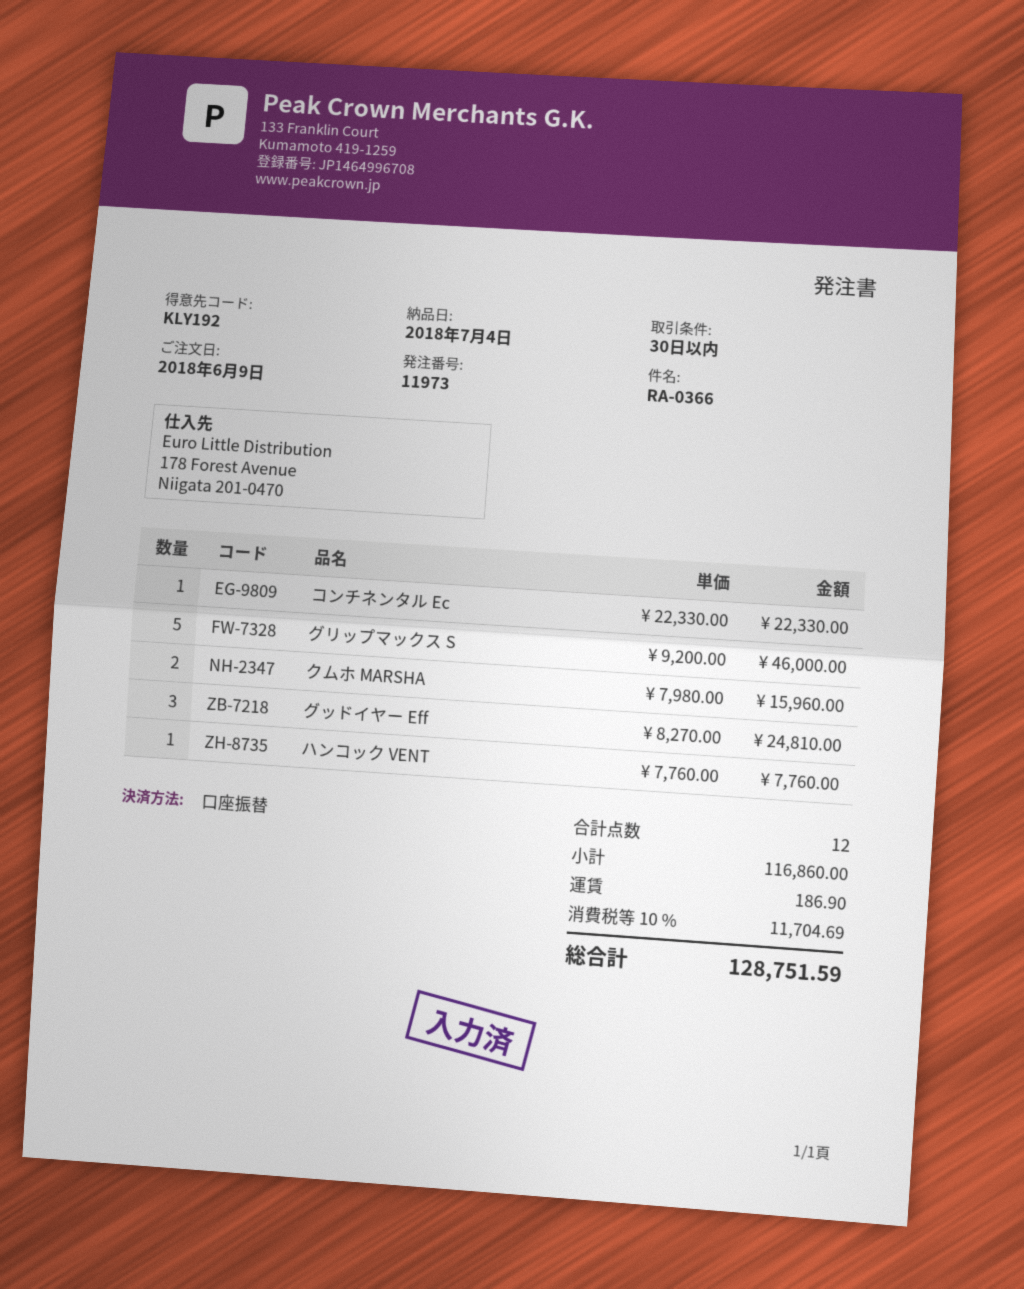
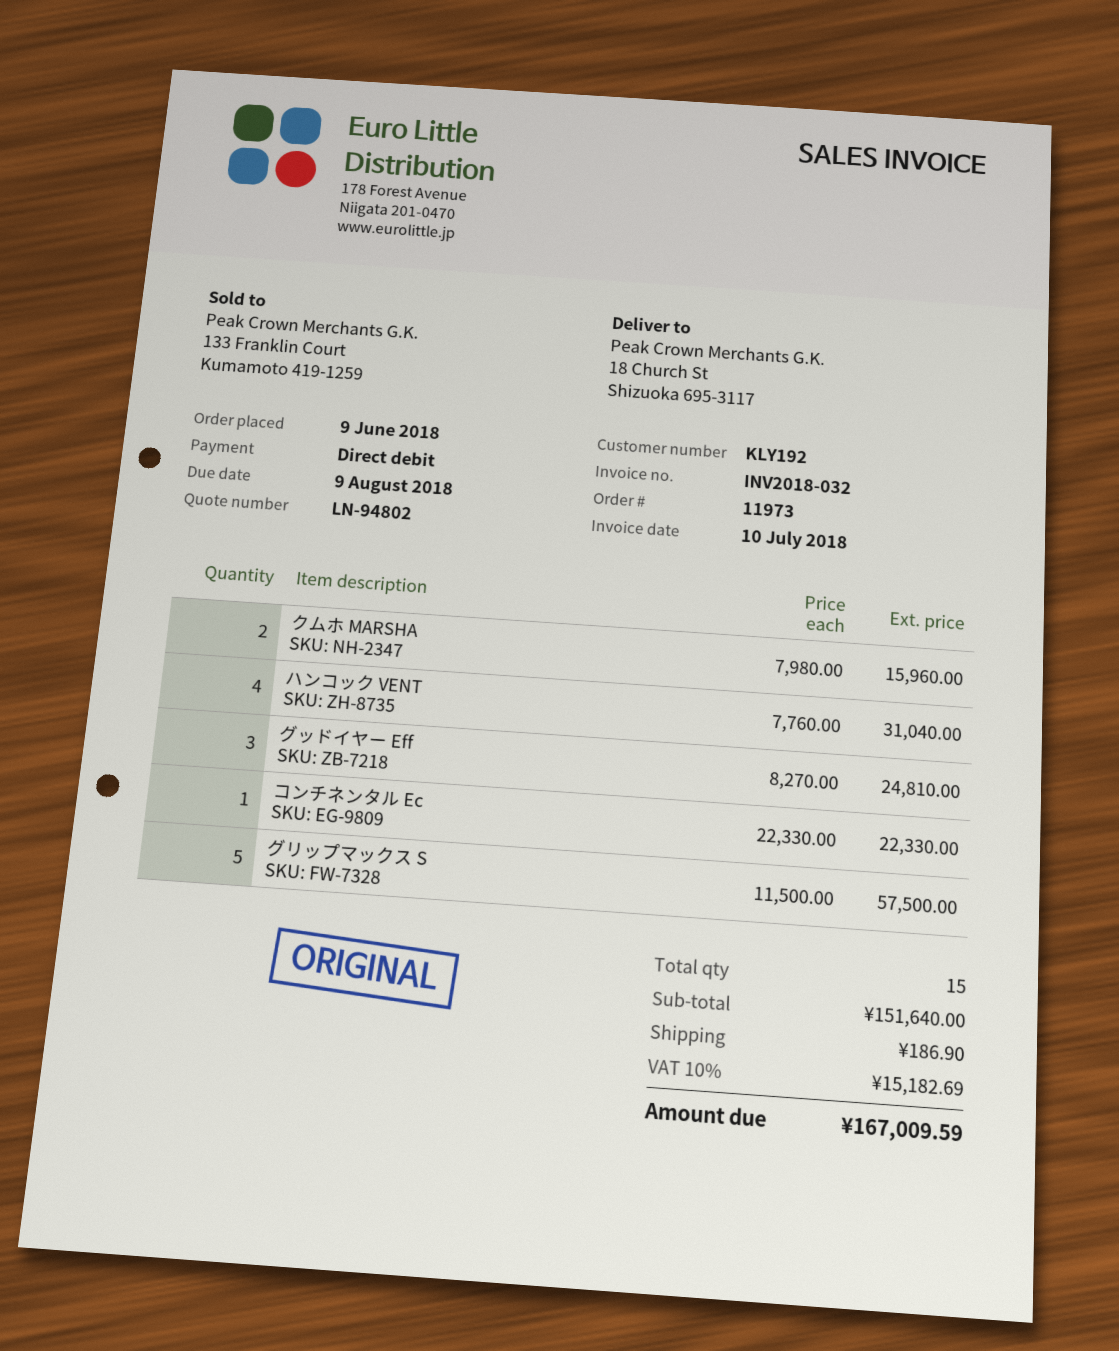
グリップマックス S: 5 x 9200.00 = 46000.00 -> 5 x 11500.00 = 57500.00
ハンコック VENT: 1 x 7760.00 = 7760.00 -> 4 x 7760.00 = 31040.00
total quantity: 12 -> 15
subtotal: 116860.00 -> 151640.00
tax: 10% = 11704.69 -> 10% = 15182.69
total: 128751.59 -> 167009.59

